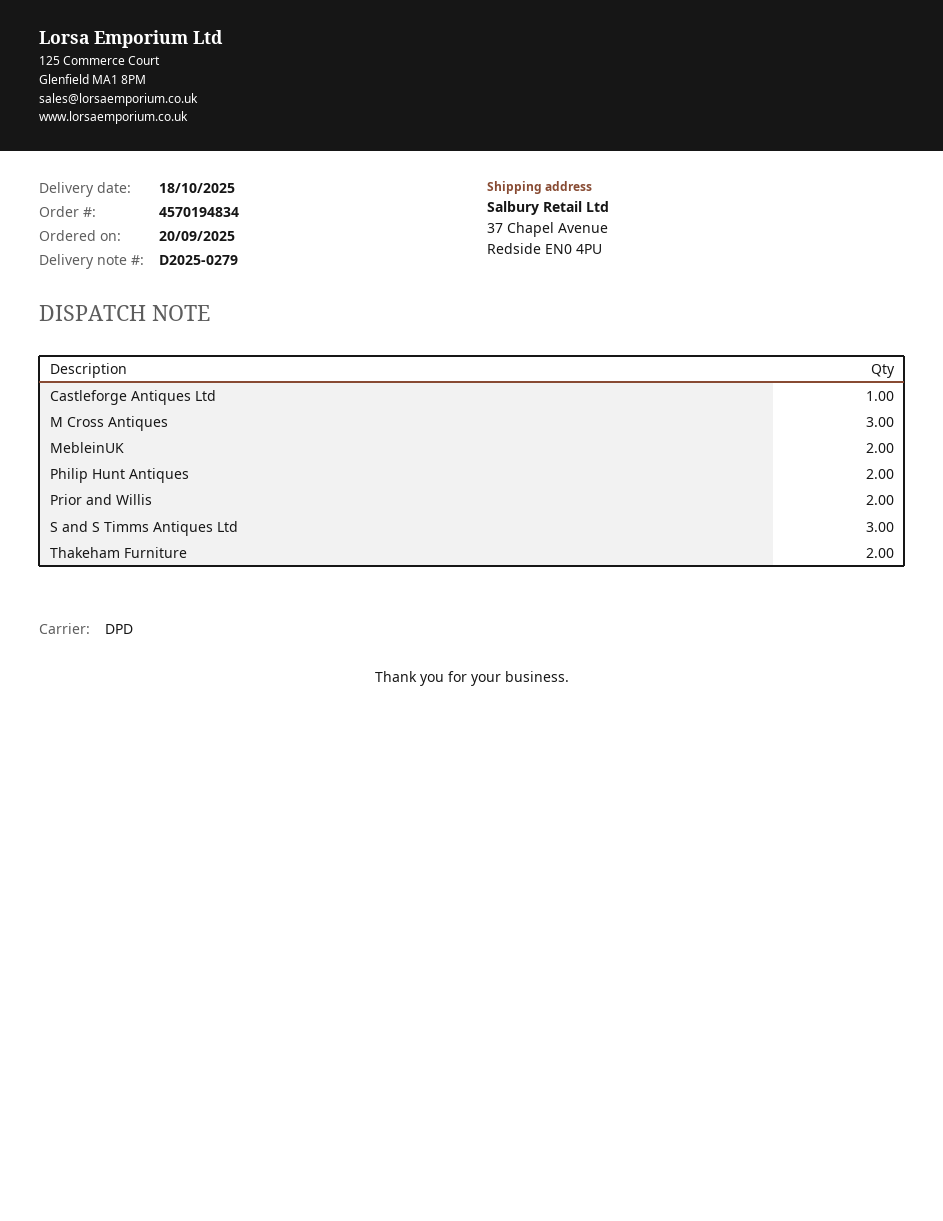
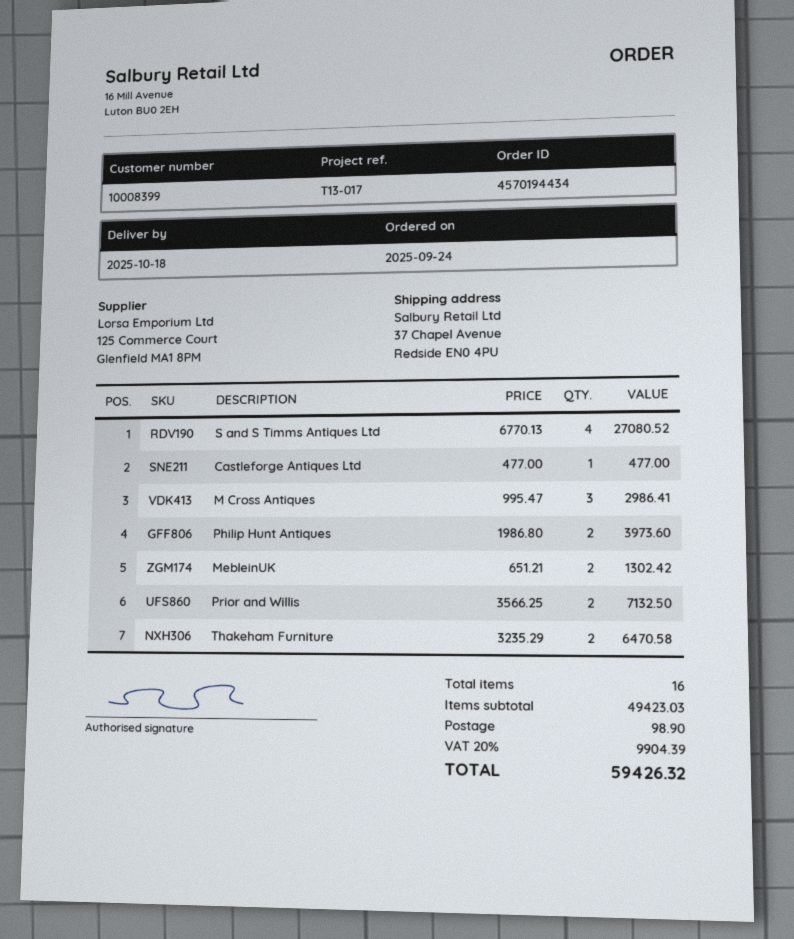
order number: 4570194834 -> 4570194434
order date: 2025-09-20 -> 2025-09-24
S and S Timms Antiques Ltd: 3 -> 4

